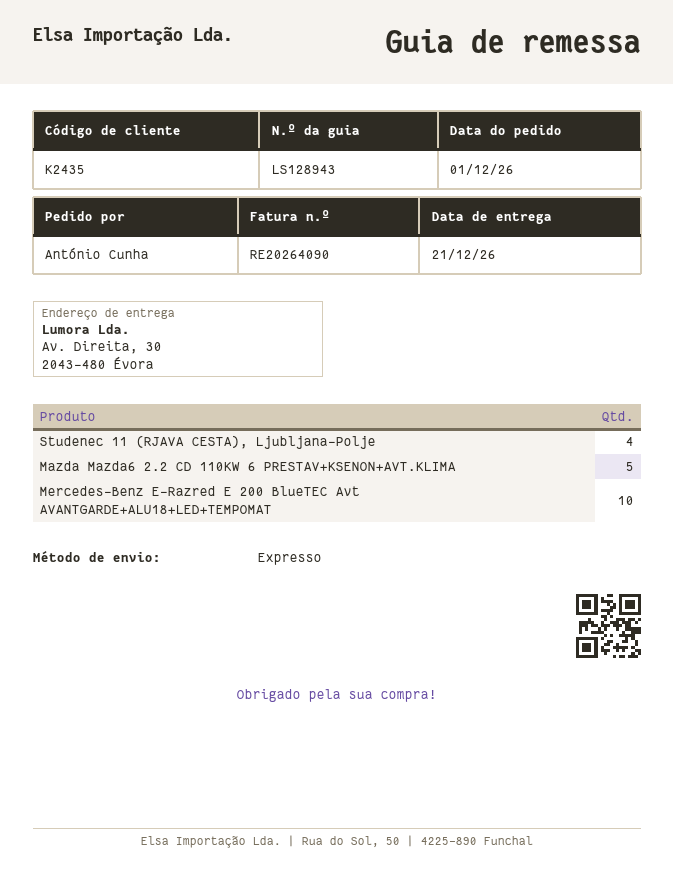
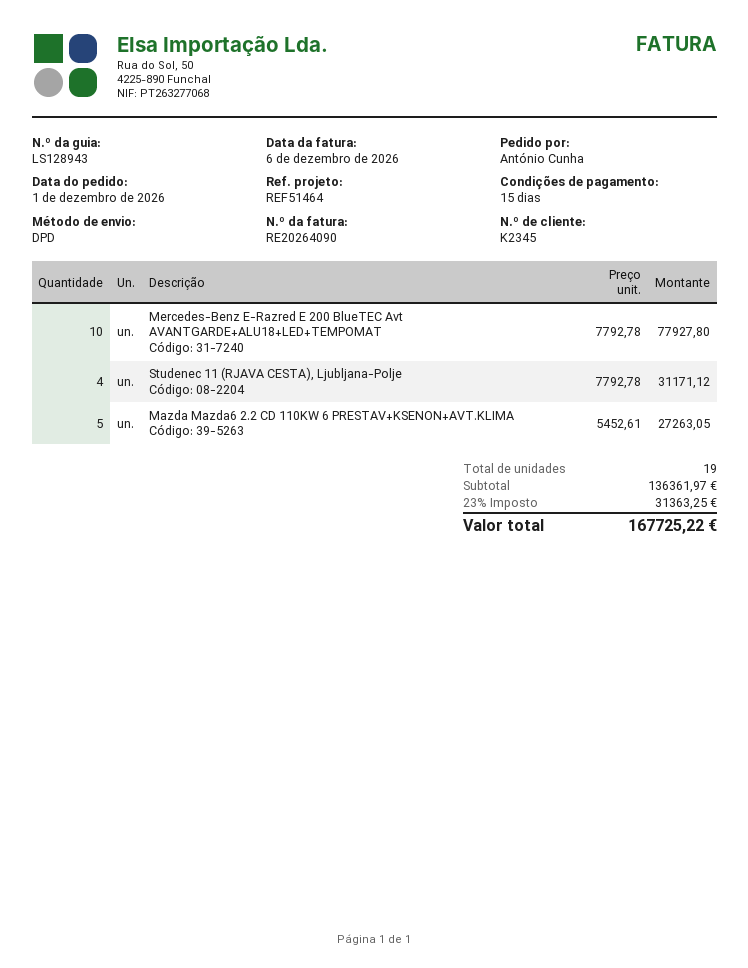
customer number: K2435 -> K2345
shipping method: express -> DPD

